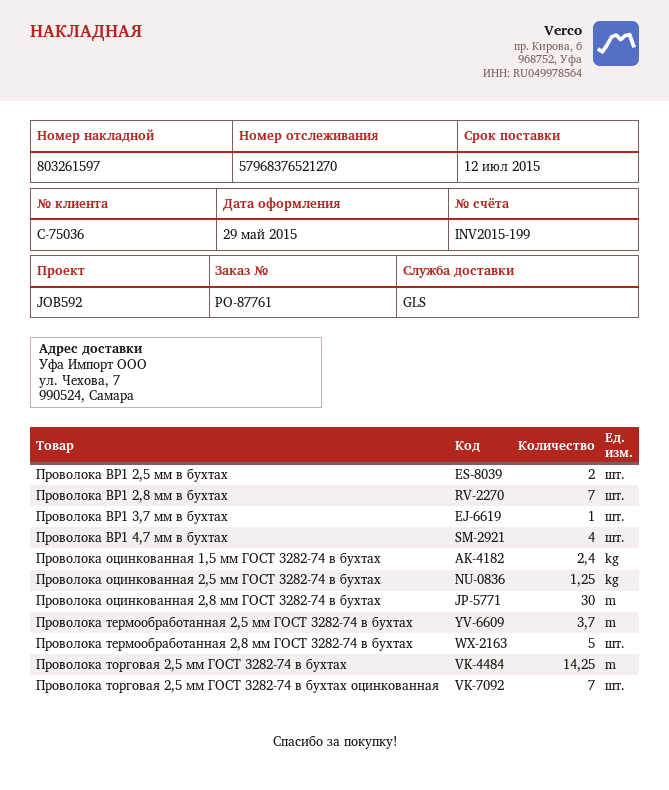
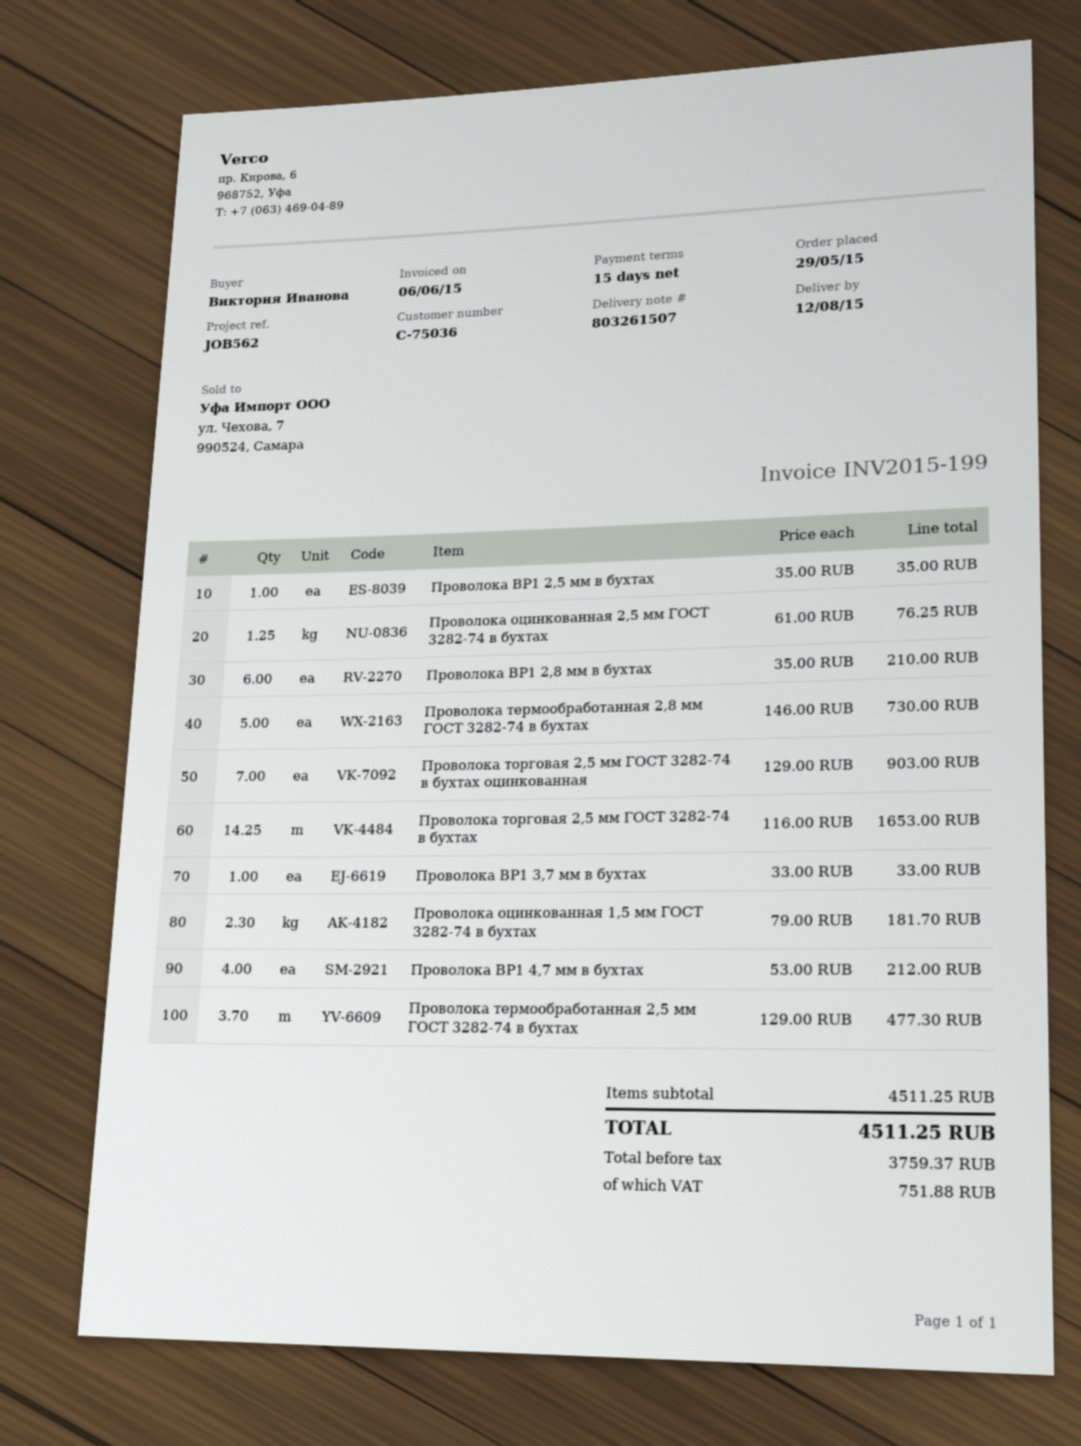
delivery note number: 803261597 -> 803261507
delivery date: 2015-07-12 -> 2015-08-12
reference: JOB592 -> JOB562
Проволока ВР1 2,5 мм в бухтах: 2 -> 1
Проволока ВР1 2,8 мм в бухтах: 7 -> 6
Проволока оцинкованная 1,5 мм ГОСТ 3282-74 в бухтах: 2.4 -> 2.3
Проволока оцинкованная 2,8 мм ГОСТ 3282-74 в бухтах: 30 -> none

